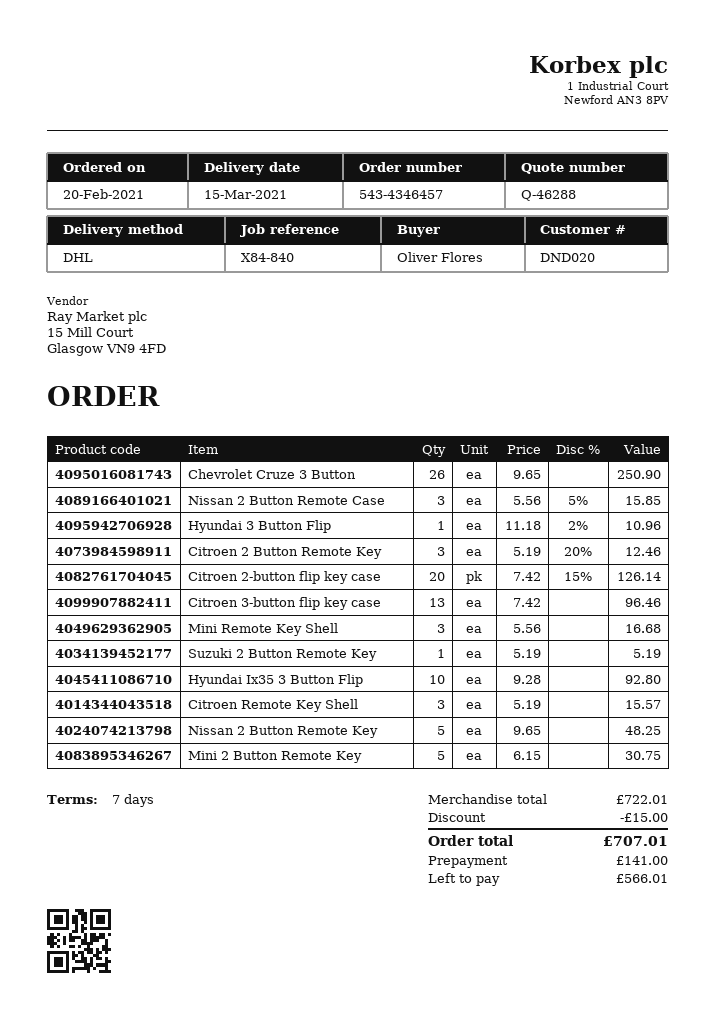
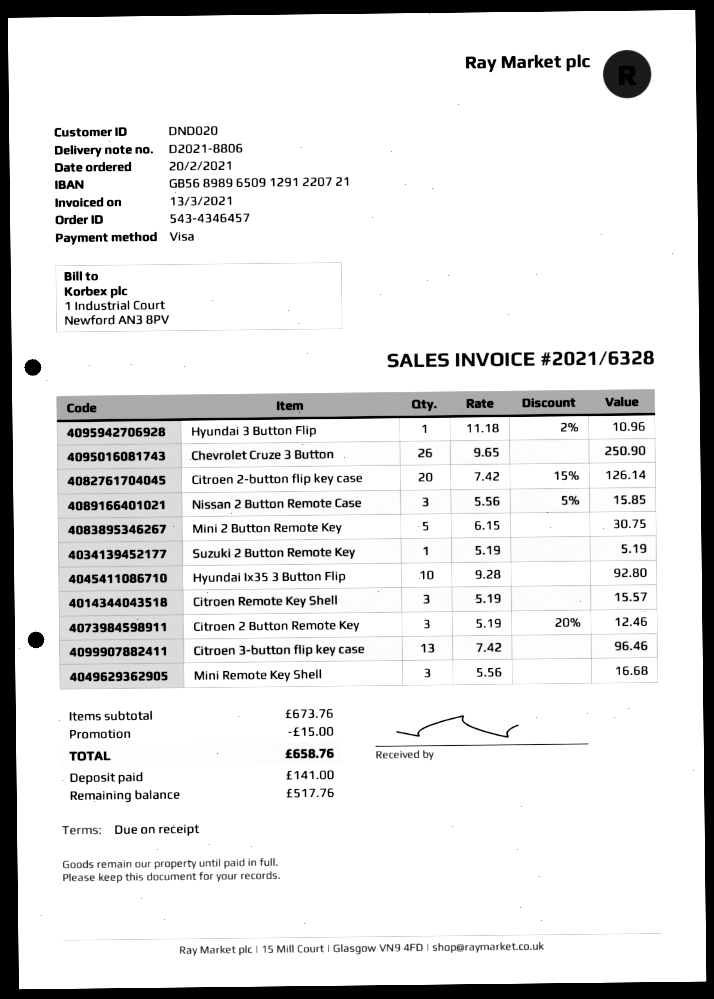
payment terms: 7 days -> on receipt
Nissan 2 Button Remote Key: 5 x 9.65 = 48.25 -> none
subtotal: 722.01 -> 673.76
total: 707.01 -> 658.76
balance: 566.01 -> 517.76

